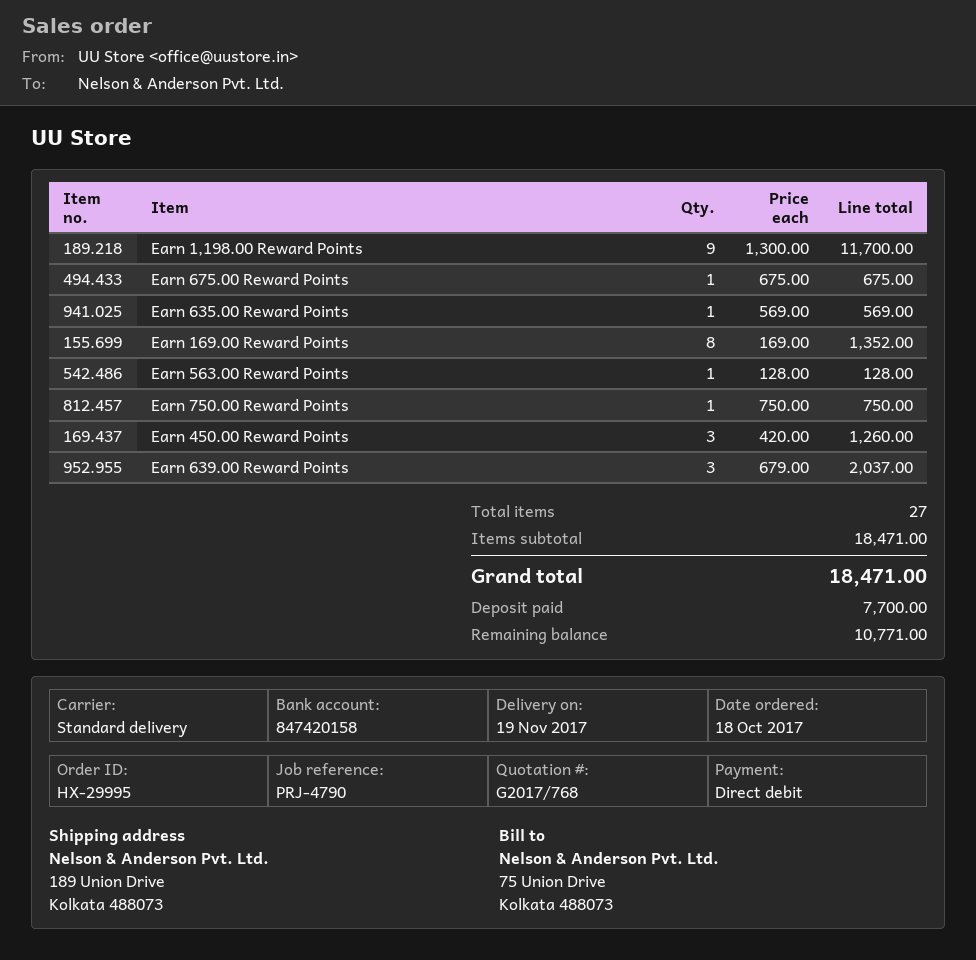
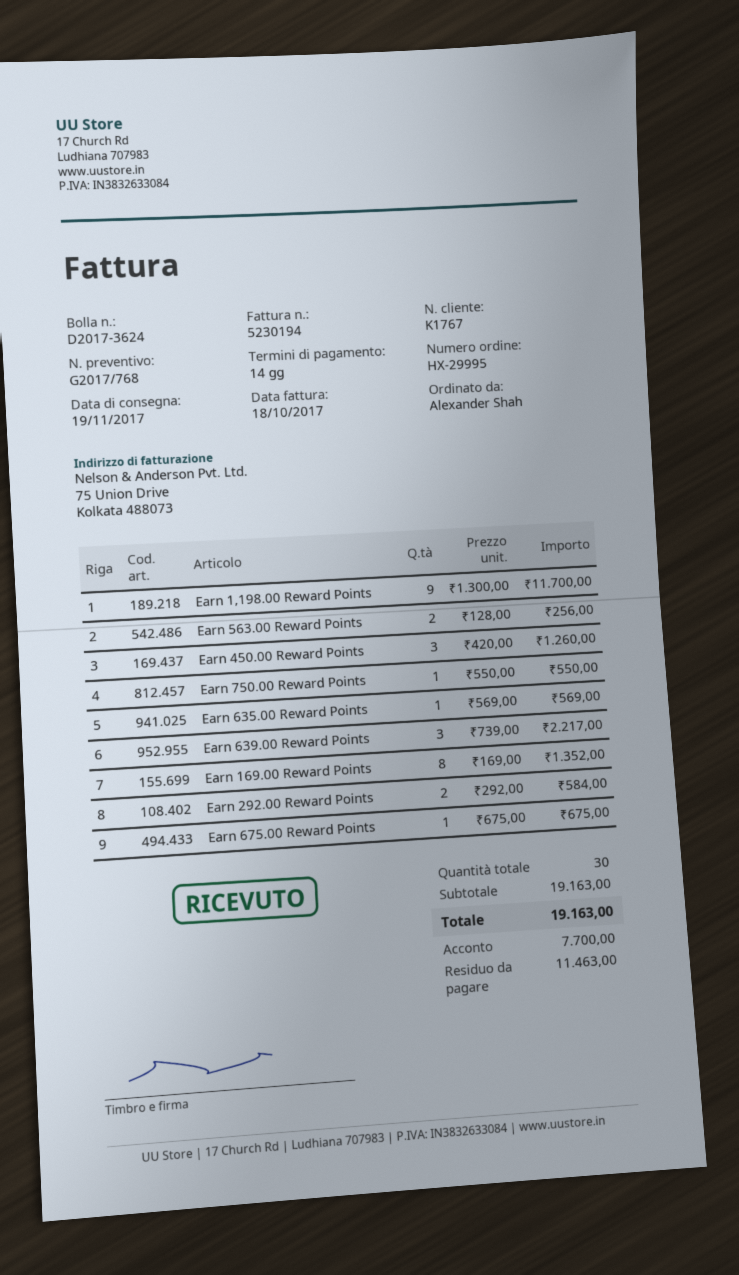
Earn 563.00 Reward Points: 1 x 128.00 = 128.00 -> 2 x 128.00 = 256.00
Earn 750.00 Reward Points: 1 x 750.00 = 750.00 -> 1 x 550.00 = 550.00
Earn 639.00 Reward Points: 3 x 679.00 = 2037.00 -> 3 x 739.00 = 2217.00
Earn 292.00 Reward Points: none -> 2 x 292.00 = 584.00
total quantity: 27 -> 30
subtotal: 18471.00 -> 19163.00
total: 18471.00 -> 19163.00
balance: 10771.00 -> 11463.00

